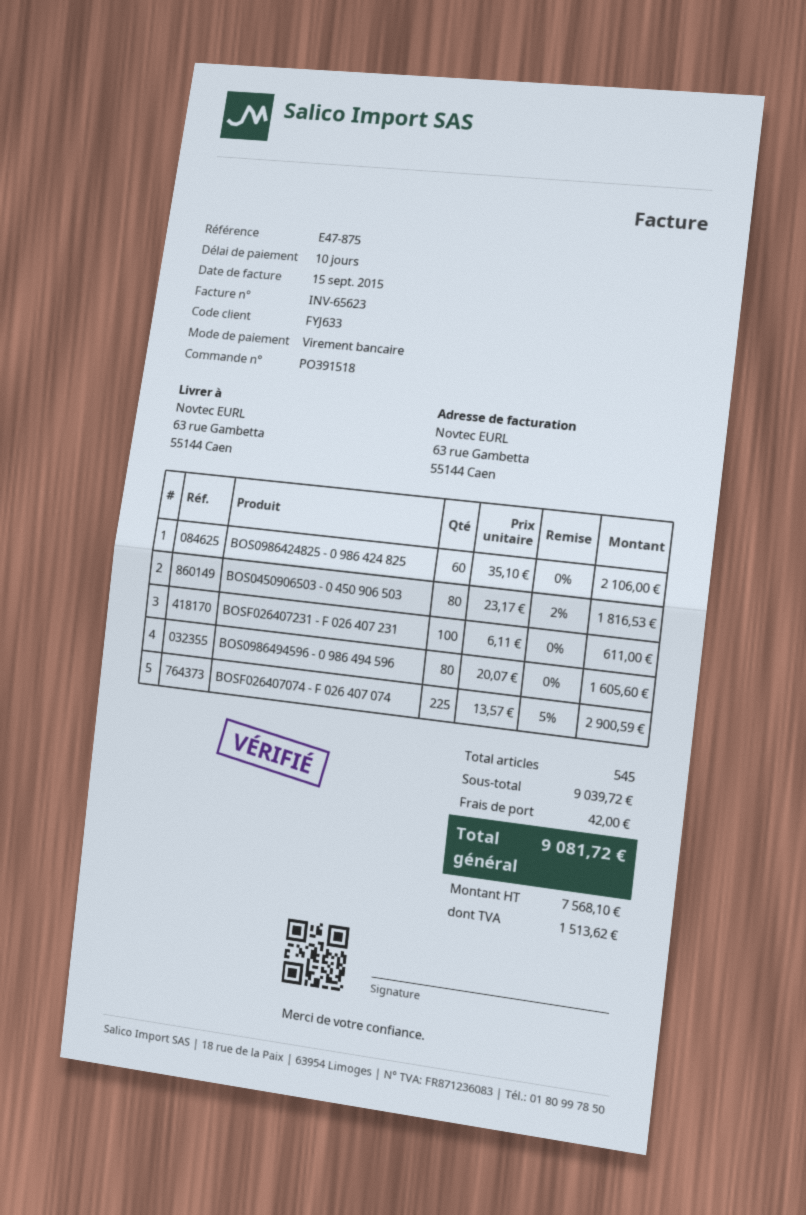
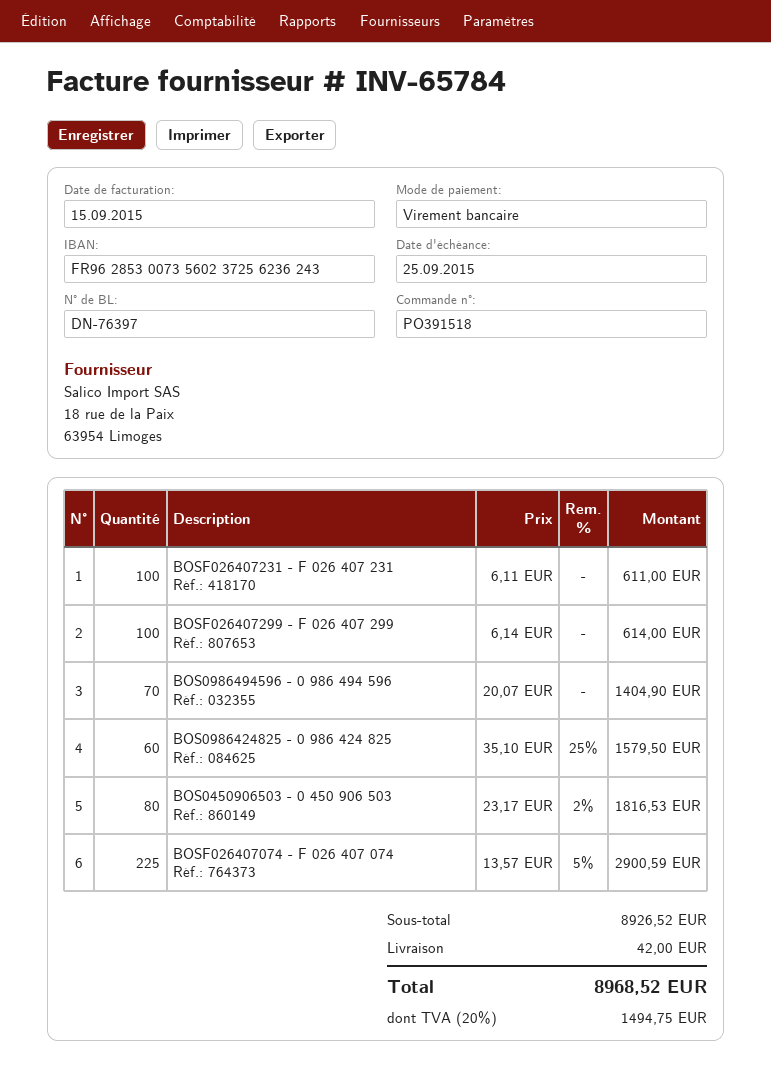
invoice number: INV-65623 -> INV-65784
BOS0986424825 - 0 986 424 825: 60 x 35.10 = 2106.00 -> 60 x 35.10 - 25% = 1579.50
BOS0986494596 - 0 986 494 596: 80 x 20.07 = 1605.60 -> 70 x 20.07 = 1404.90
BOSF026407299 - F 026 407 299: none -> 100 x 6.14 = 614.00
subtotal: 9039.72 -> 8926.52
tax: 1513.62 -> 1494.75
total: 9081.72 -> 8968.52

